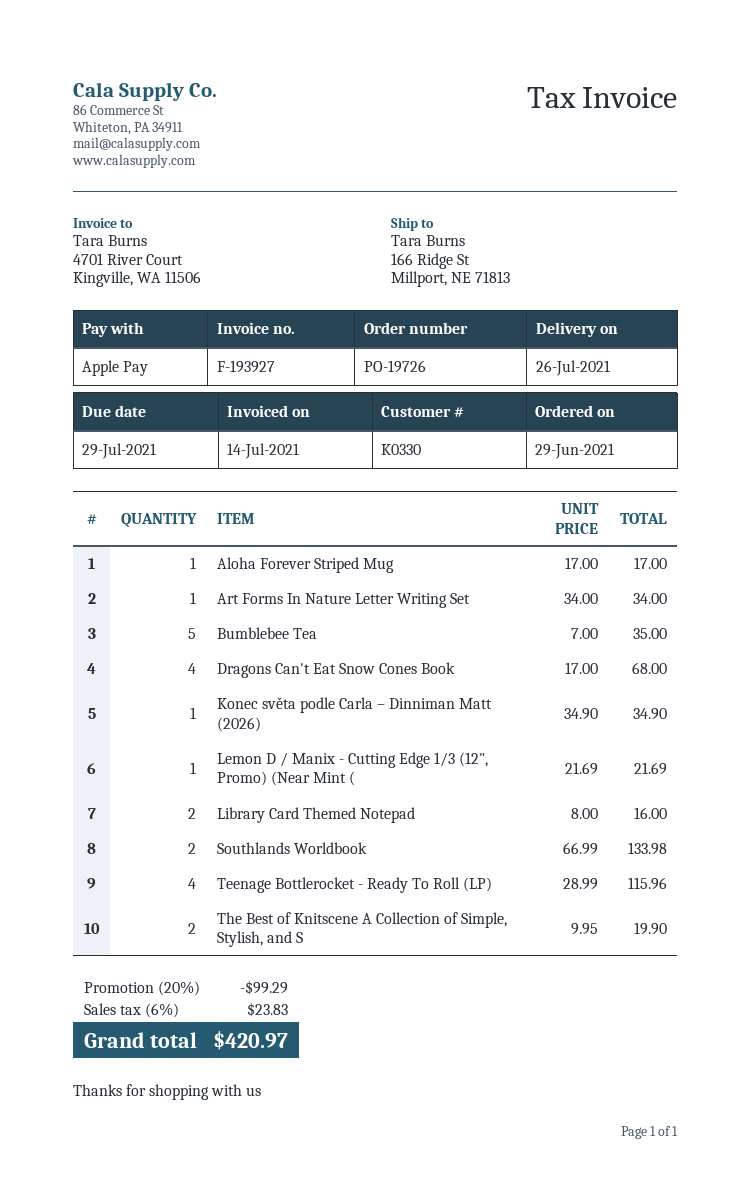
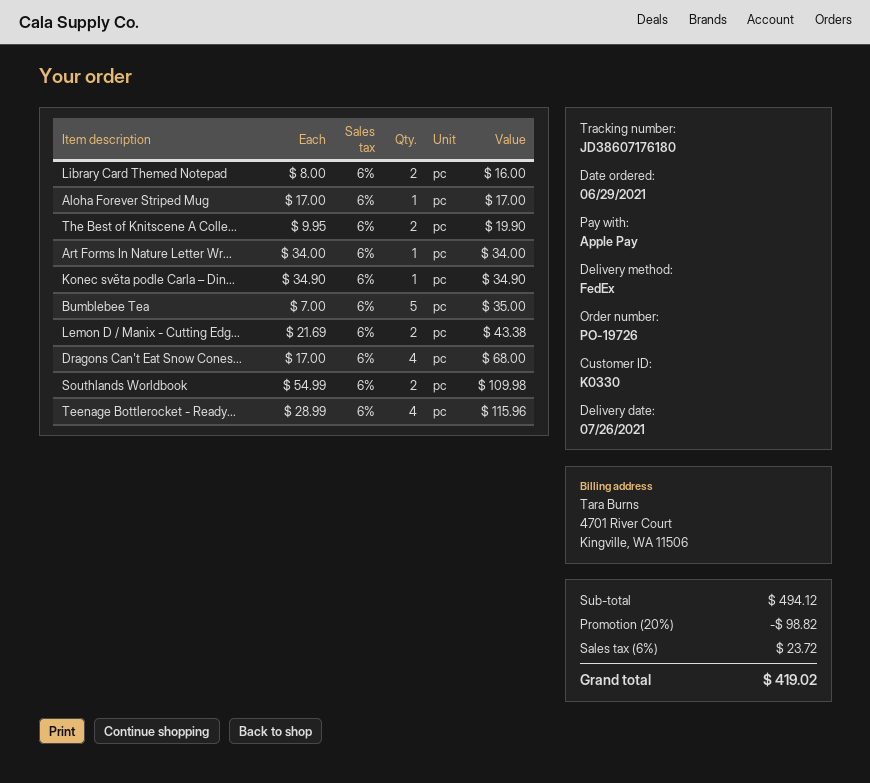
Lemon D / Manix - Cutting Edge 1/3 (12", Promo) (Near Mint (: 1 x 21.69 = 21.69 -> 2 x 21.69 = 43.38
Southlands Worldbook: 2 x 66.99 = 133.98 -> 2 x 54.99 = 109.98
discount: 20% = 99.29 -> 20% = 98.82
tax: 6% = 23.83 -> 6% = 23.72
total: 420.97 -> 419.02

